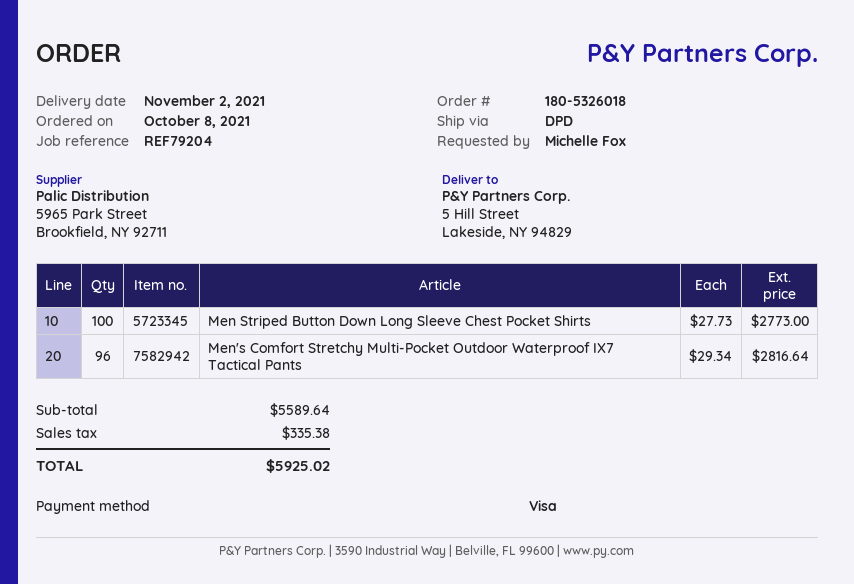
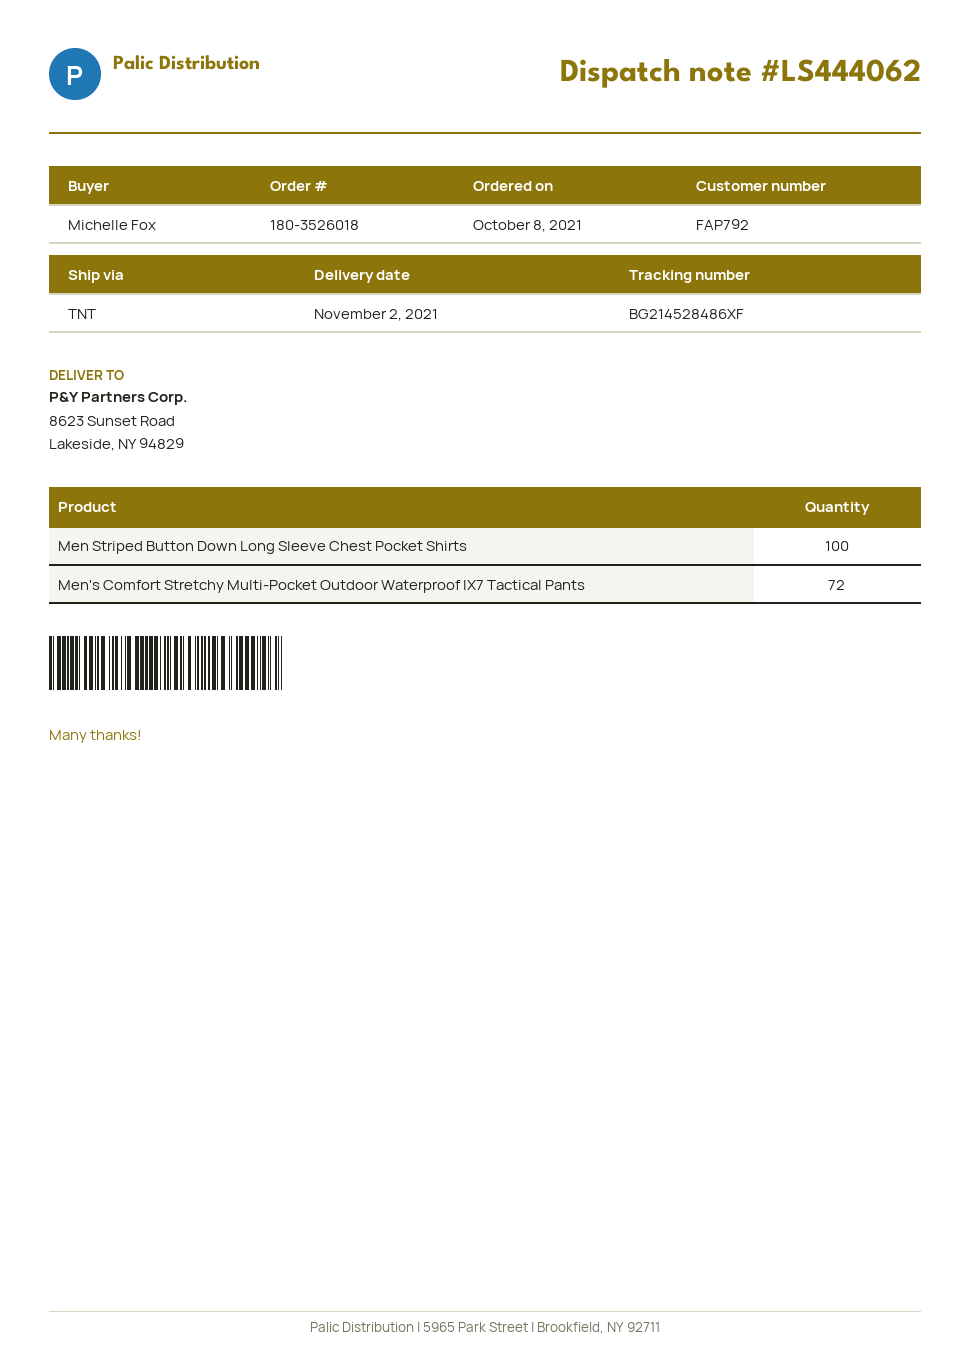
order number: 180-5326018 -> 180-3526018
shipping method: DPD -> TNT
ship to: 5 Hill Street, Lakeside, NY 94829 -> 8623 Sunset Road, Lakeside, NY 94829
Men's Comfort Stretchy Multi-Pocket Outdoor Waterproof IX7 Tactical Pants: 96 -> 72

